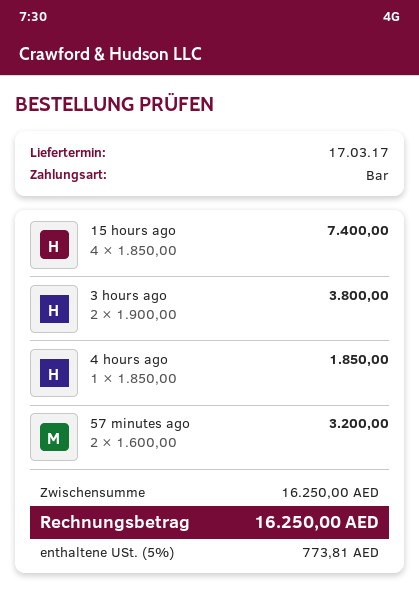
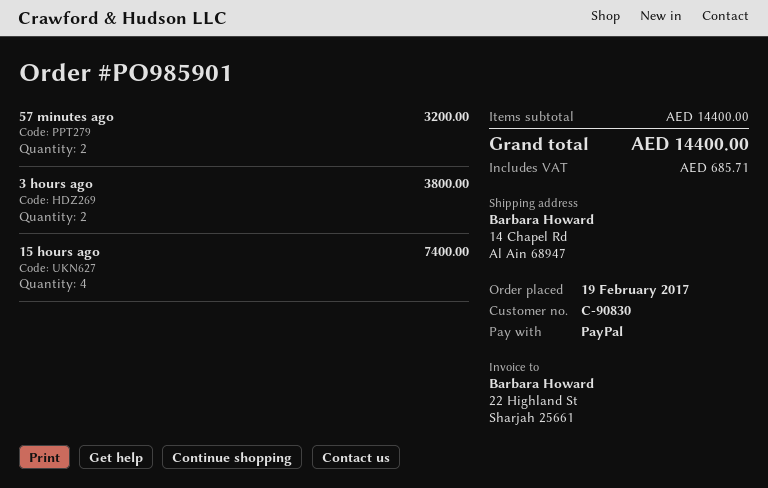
payment method: cash -> PayPal
4 hours ago: 1 for 1850.00 -> none
subtotal: 16250.00 -> 14400.00
tax: 773.81 -> 685.71
total: 16250.00 -> 14400.00

